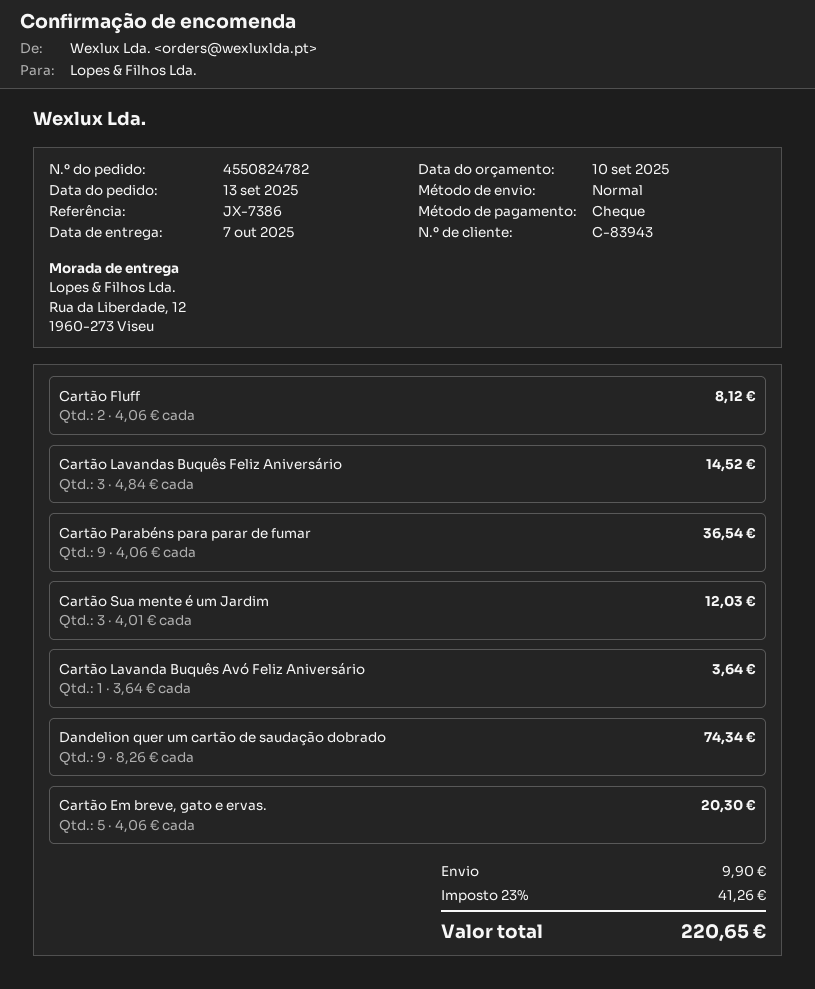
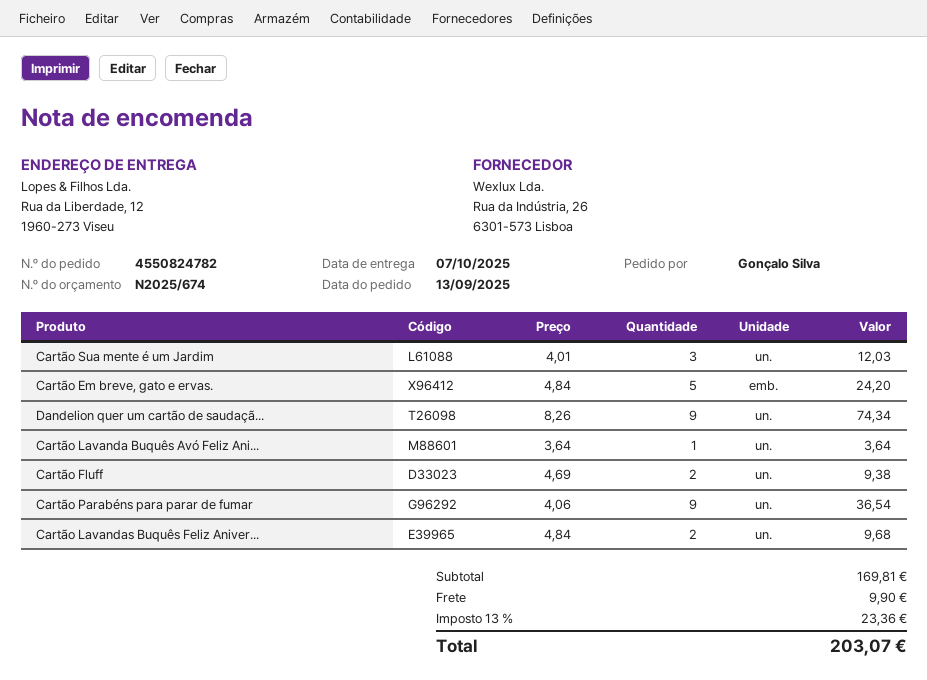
Cartão Fluff: 2 x 4.06 = 8.12 -> 2 x 4.69 = 9.38
Cartão Lavandas Buquês Feliz Aniversário: 3 x 4.84 = 14.52 -> 2 x 4.84 = 9.68
Cartão Em breve, gato e ervas.: 5 x 4.06 = 20.30 -> 5 x 4.84 = 24.20
tax: 23% = 41.26 -> 13% = 23.36
total: 220.65 -> 203.07

